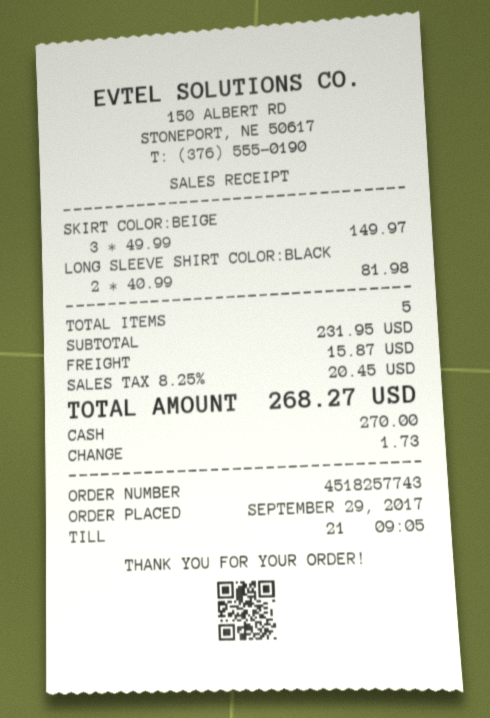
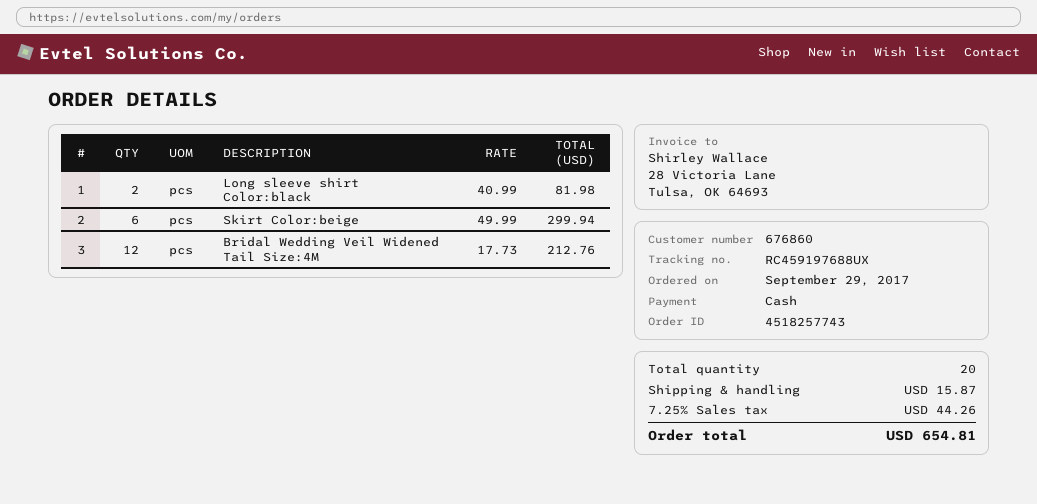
SKIRT COLOR:BEIGE: 3 x 49.99 = 149.97 -> 6 x 49.99 = 299.94
Bridal Wedding Veil Widened Tail Size:4M: none -> 12 x 17.73 = 212.76
total quantity: 5 -> 20
tax: 8.25% = 20.45 -> 7.25% = 44.26
total: 268.27 -> 654.81

